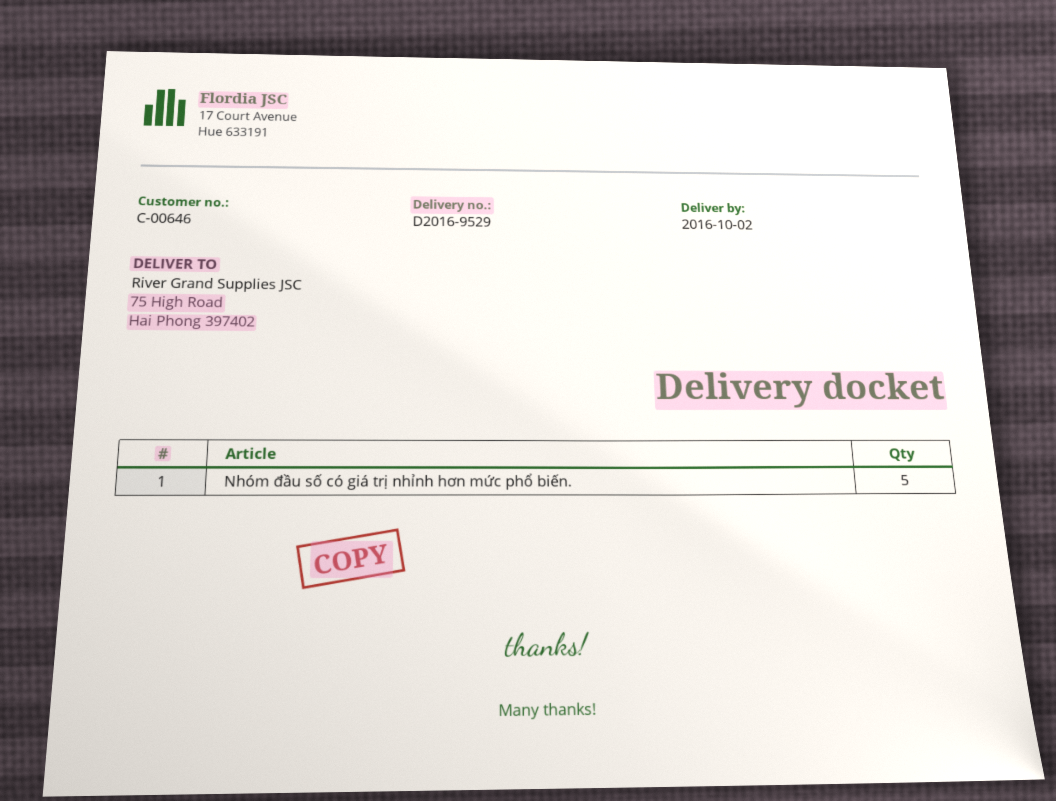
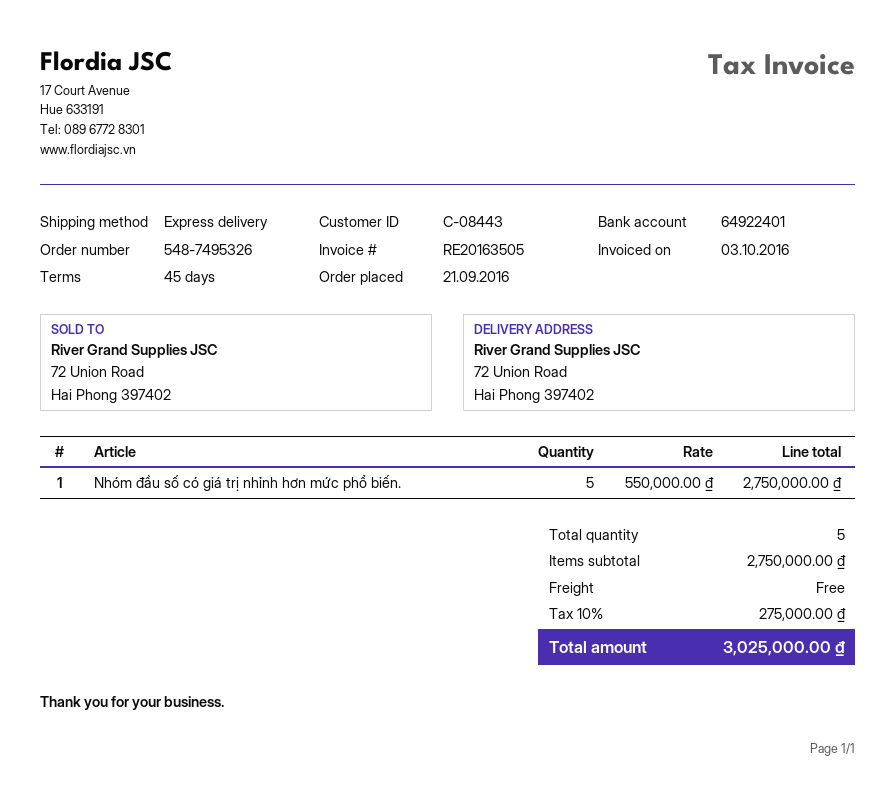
customer number: C-00646 -> C-08443
ship to: 75 High Road, Hai Phong 397402 -> 72 Union Road, Hai Phong 397402

